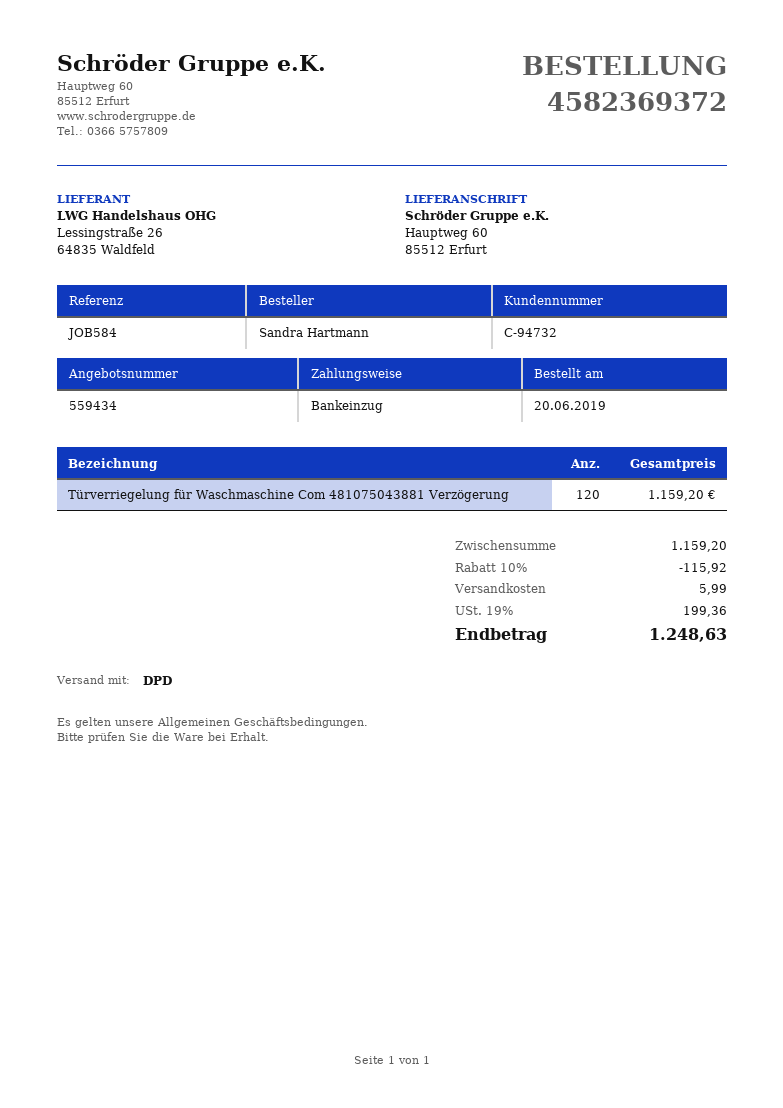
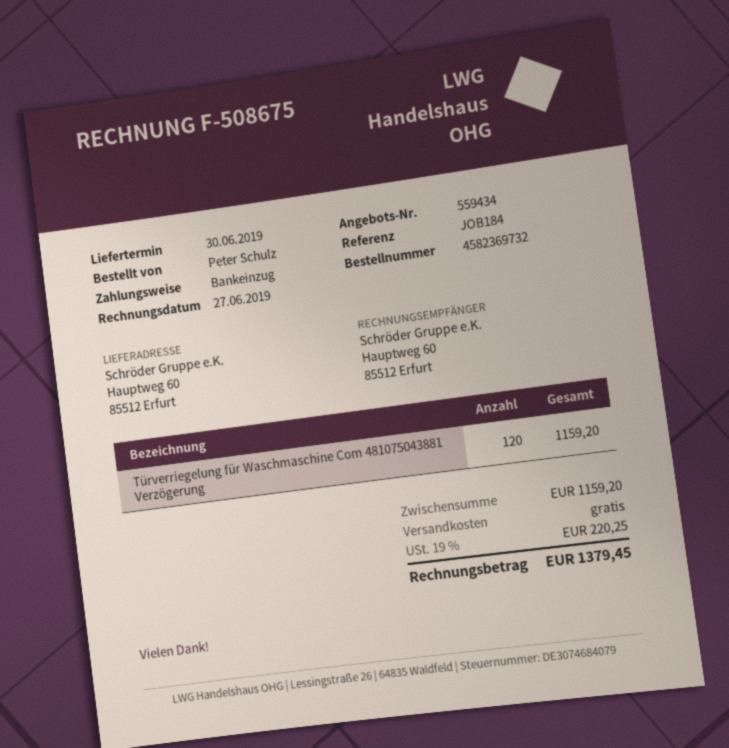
order number: 4582369372 -> 4582369732
reference: JOB584 -> JOB184
ordered by: Sandra Hartmann -> Peter Schulz
discount: 10% = 115.92 -> none
shipping: 5.99 -> 0.00
tax: 19% = 199.36 -> 19% = 220.25
total: 1248.63 -> 1379.45

